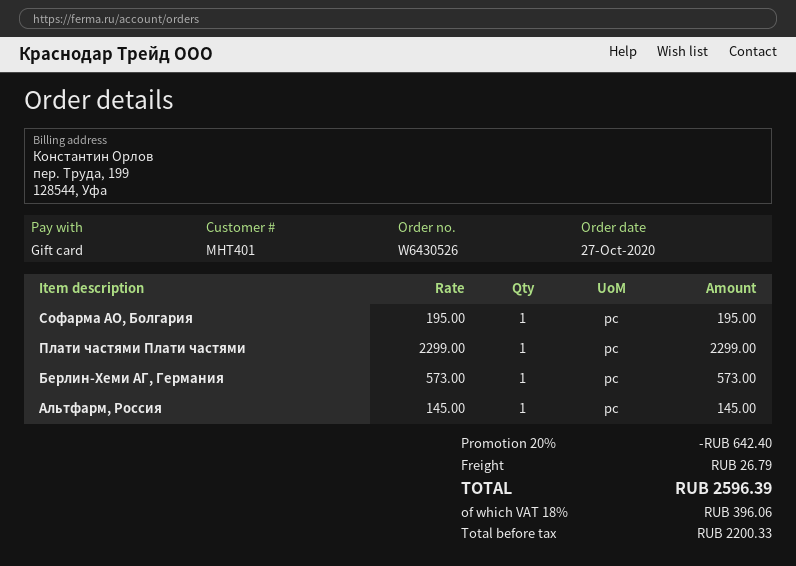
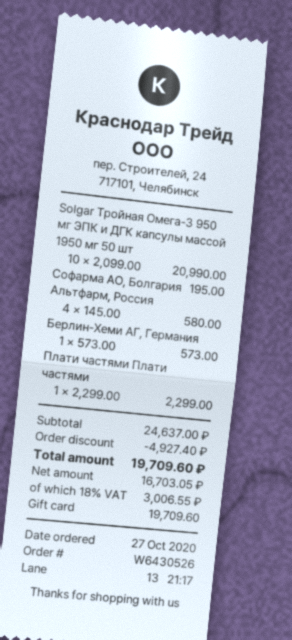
Альтфарм, Россия: 1 x 145.00 = 145.00 -> 4 x 145.00 = 580.00
Solgar Тройная Омега-3 950 мг ЭПК и ДГК капсулы массой 1950 мг 50 шт: none -> 10 x 2099.00 = 20990.00
discount: 642.40 -> 4927.40
shipping: 26.79 -> none
net: 2200.33 -> 16703.05
tax: 18% = 396.06 -> 18% = 3006.55
total: 2596.39 -> 19709.60

